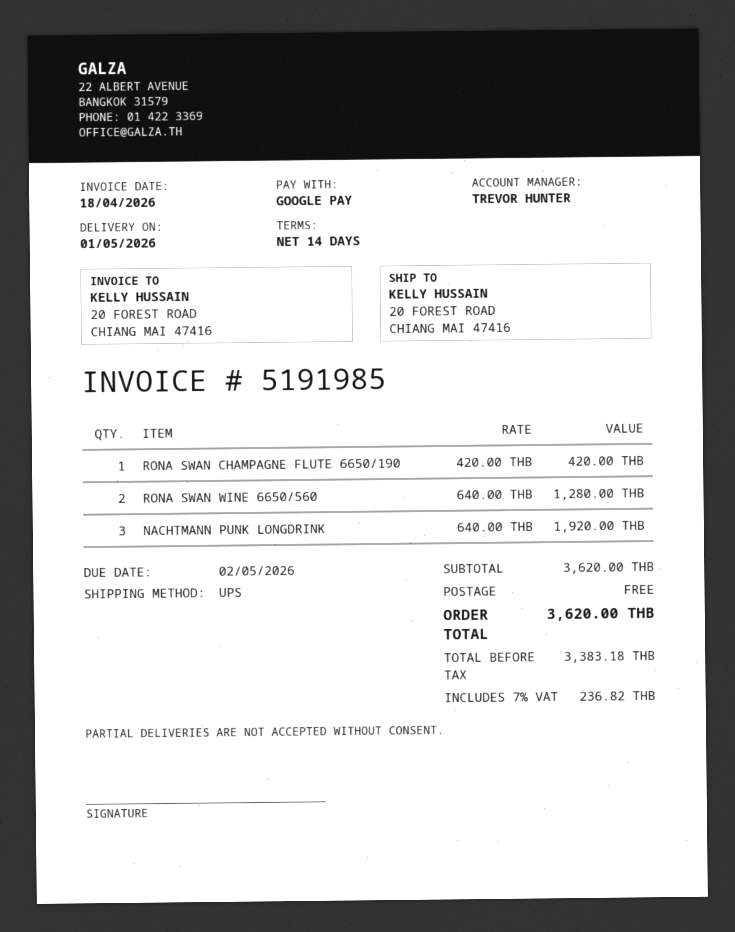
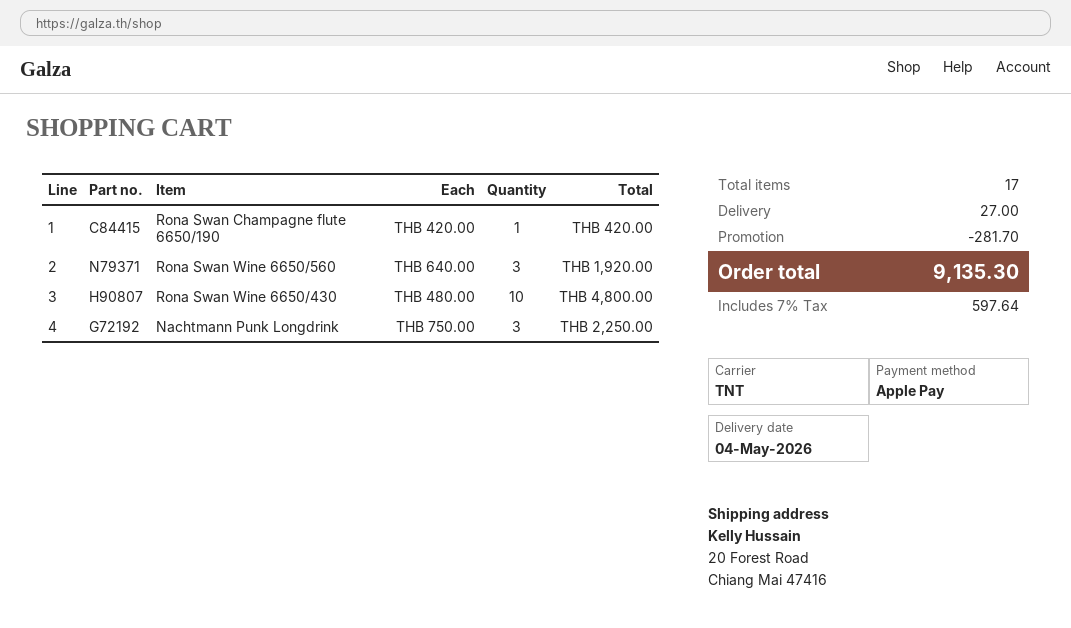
delivery date: 2026-05-01 -> 2026-05-04
payment method: Google Pay -> Apple Pay
shipping method: UPS -> TNT
RONA SWAN WINE 6650/560: 2 x 640.00 = 1280.00 -> 3 x 640.00 = 1920.00
NACHTMANN PUNK LONGDRINK: 3 x 640.00 = 1920.00 -> 3 x 750.00 = 2250.00
Rona Swan Wine 6650/430: none -> 10 x 480.00 = 4800.00
discount: none -> 281.70
shipping: 0.00 -> 27.00
tax: 7% = 236.82 -> 7% = 597.64
total: 3620.00 -> 9135.30

